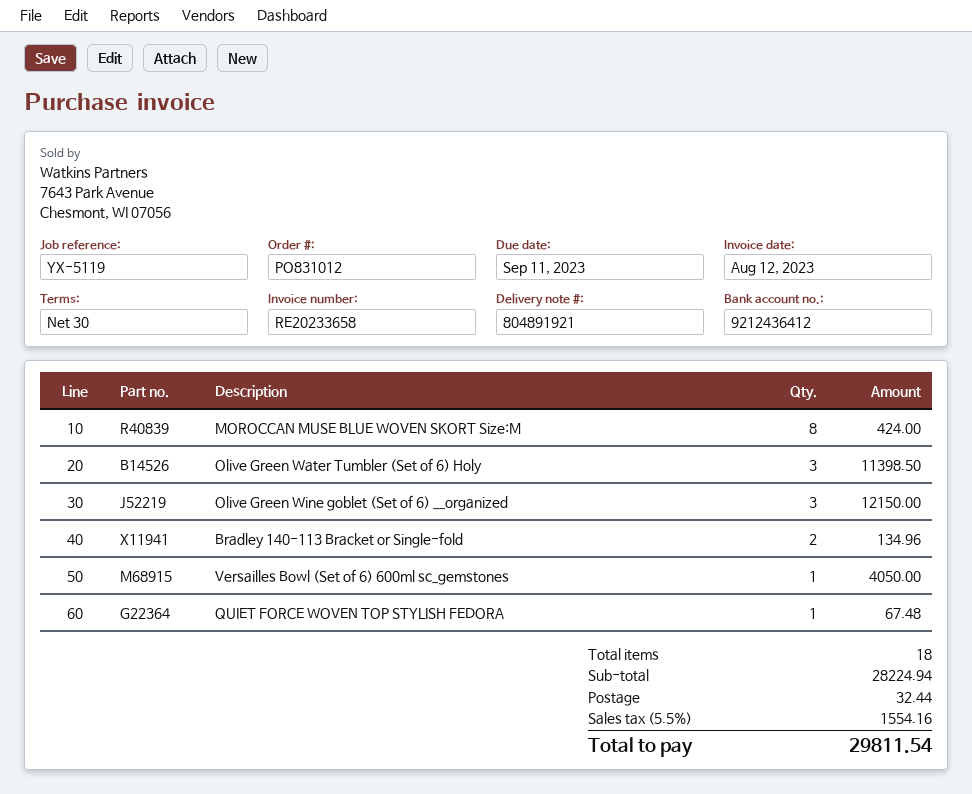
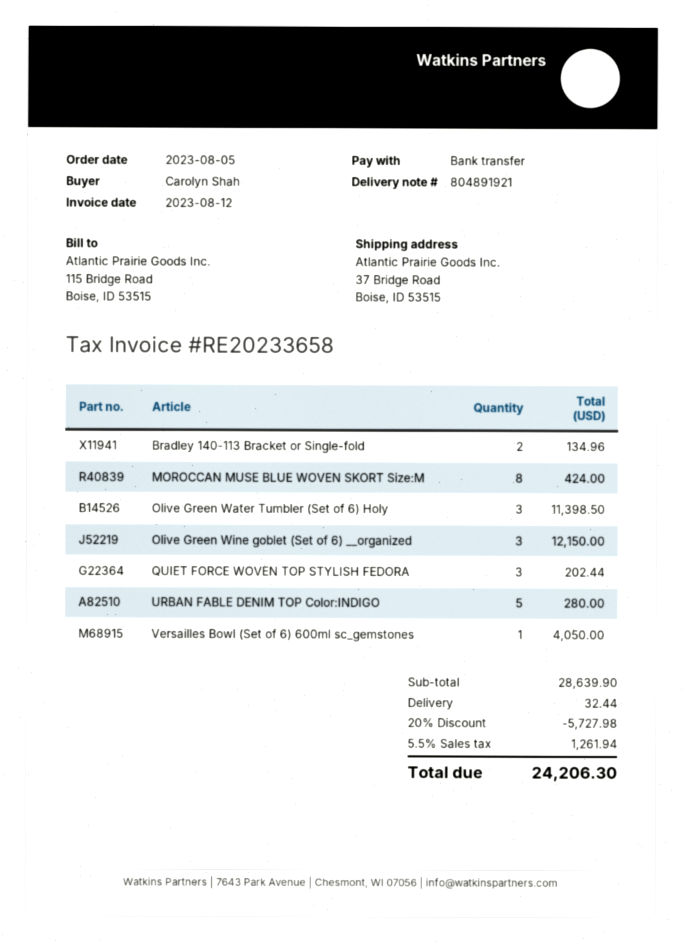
QUIET FORCE WOVEN TOP STYLISH FEDORA: 1 for 67.48 -> 3 for 202.44
URBAN FABLE DENIM TOP Color:INDIGO: none -> 5 for 280.00
subtotal: 28224.94 -> 28639.90
discount: none -> 20% = 5727.98
tax: 5.5% = 1554.16 -> 5.5% = 1261.94
total: 29811.54 -> 24206.30

